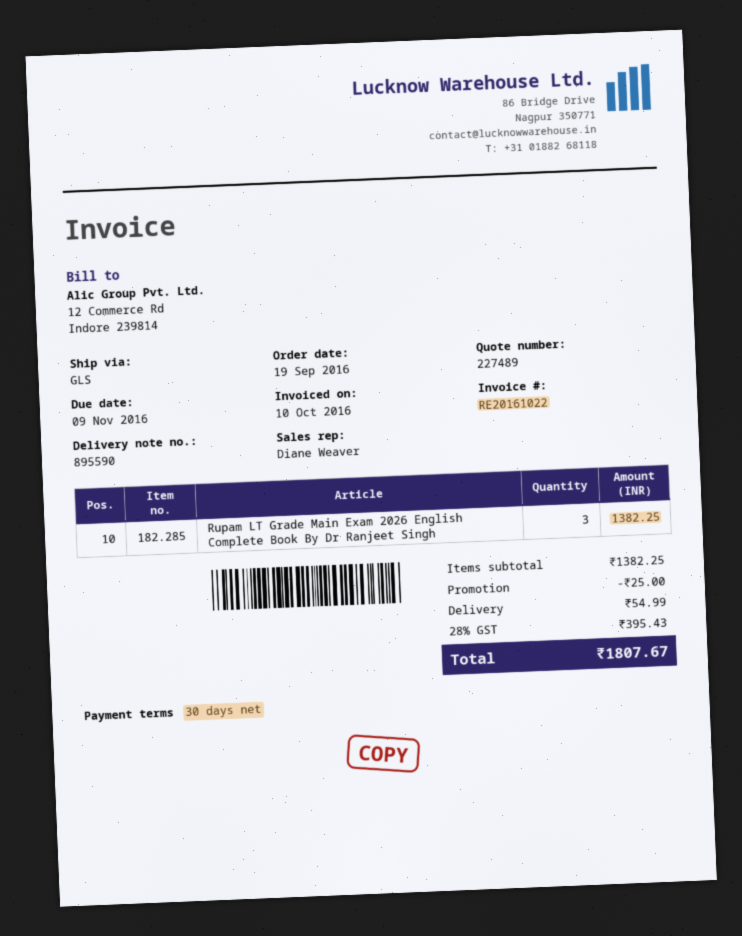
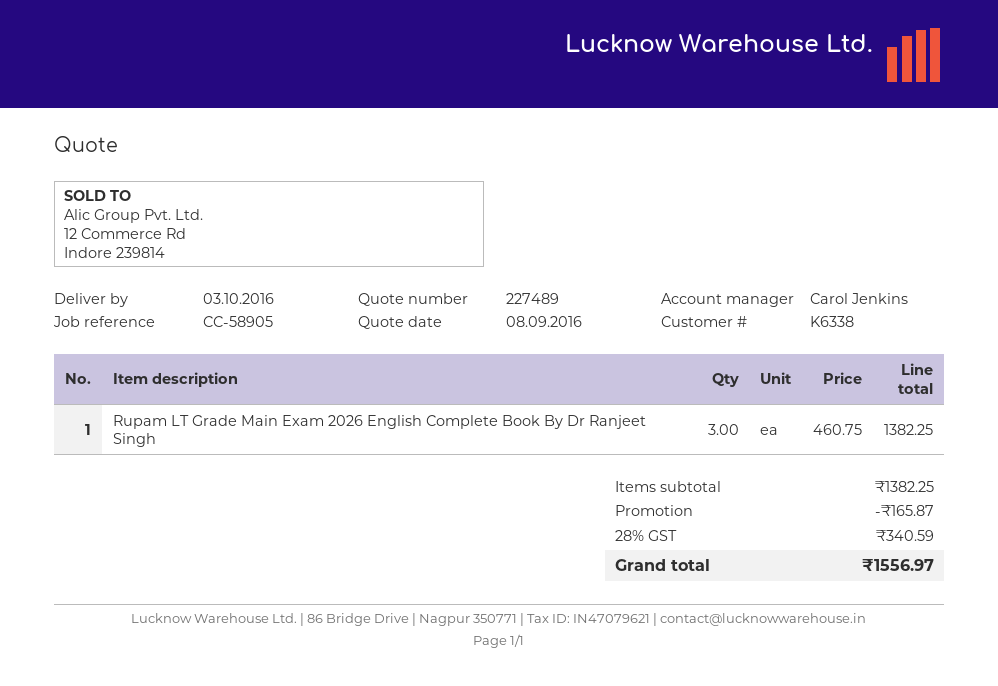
sales rep: Diane Weaver -> Carol Jenkins
discount: 25.00 -> 165.87
shipping: 54.99 -> none
tax: 28% = 395.43 -> 28% = 340.59
total: 1807.67 -> 1556.97

